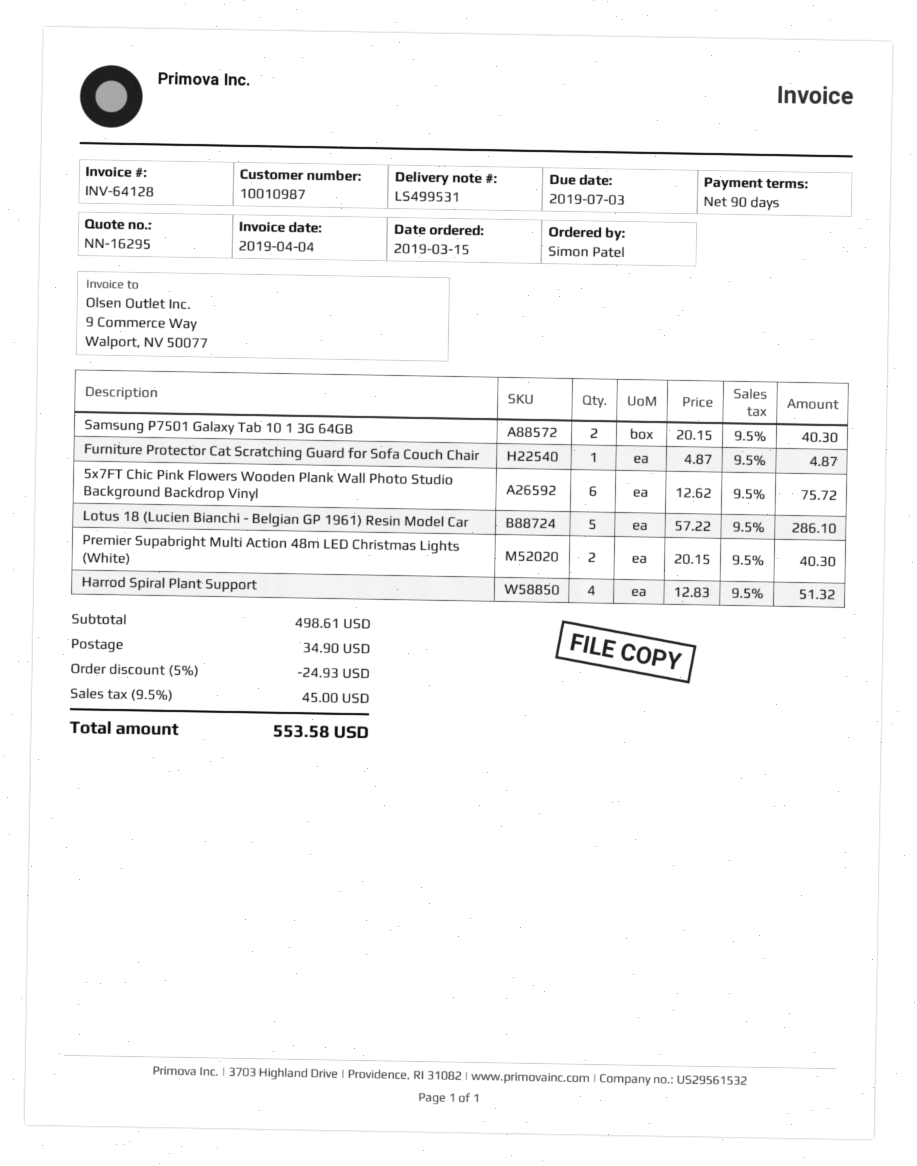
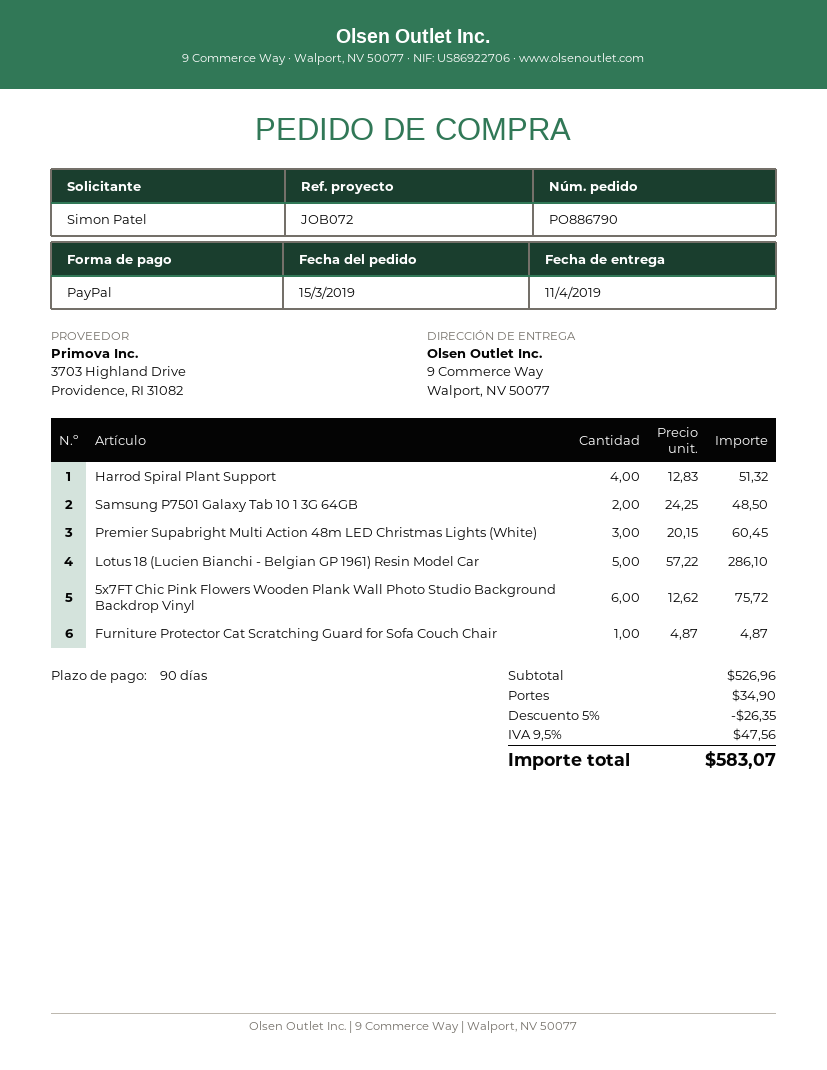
Samsung P7501 Galaxy Tab 10 1 3G 64GB: 2 x 20.15 = 40.30 -> 2 x 24.25 = 48.50
Premier Supabright Multi Action 48m LED Christmas Lights (White): 2 x 20.15 = 40.30 -> 3 x 20.15 = 60.45
subtotal: 498.61 -> 526.96
discount: 5% = 24.93 -> 5% = 26.35
tax: 9.5% = 45.00 -> 9.5% = 47.56
total: 553.58 -> 583.07

